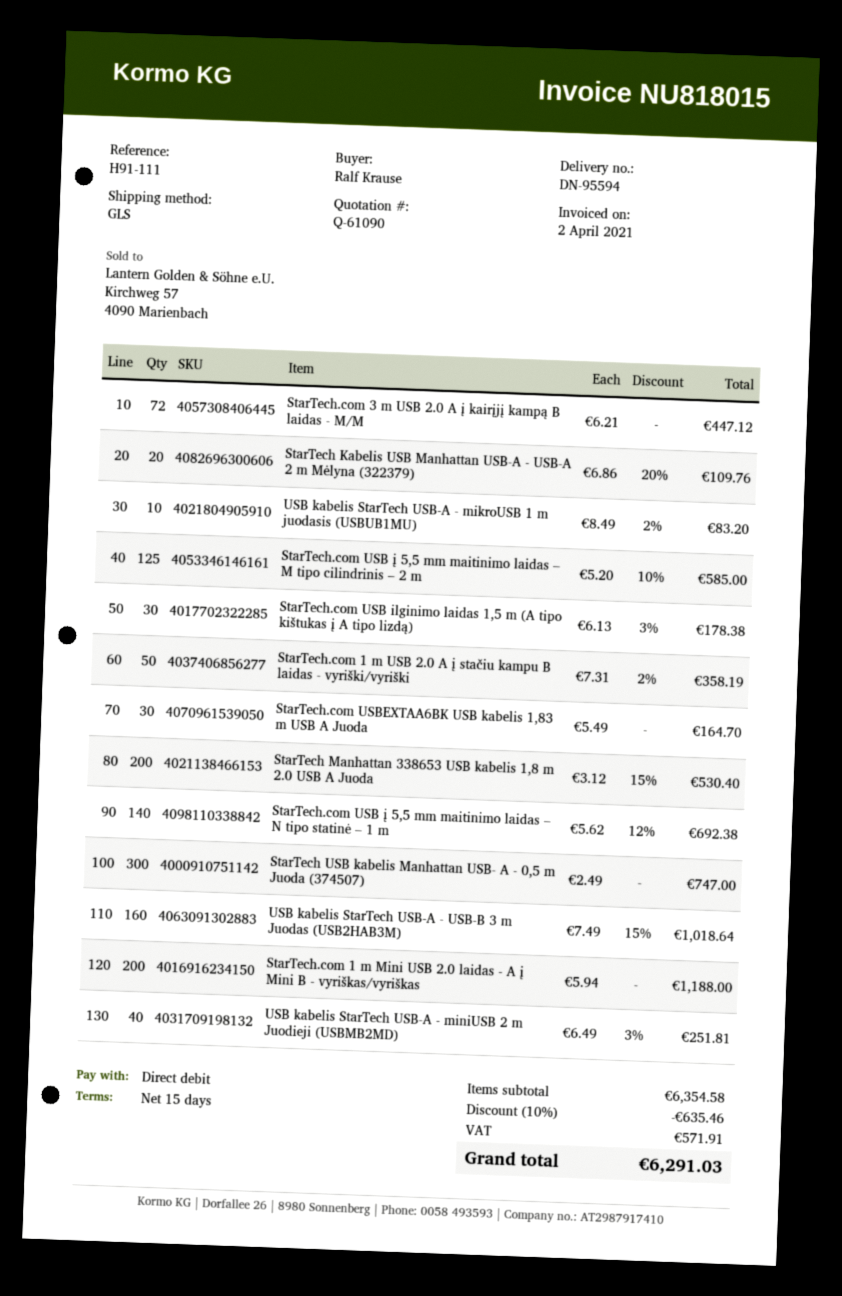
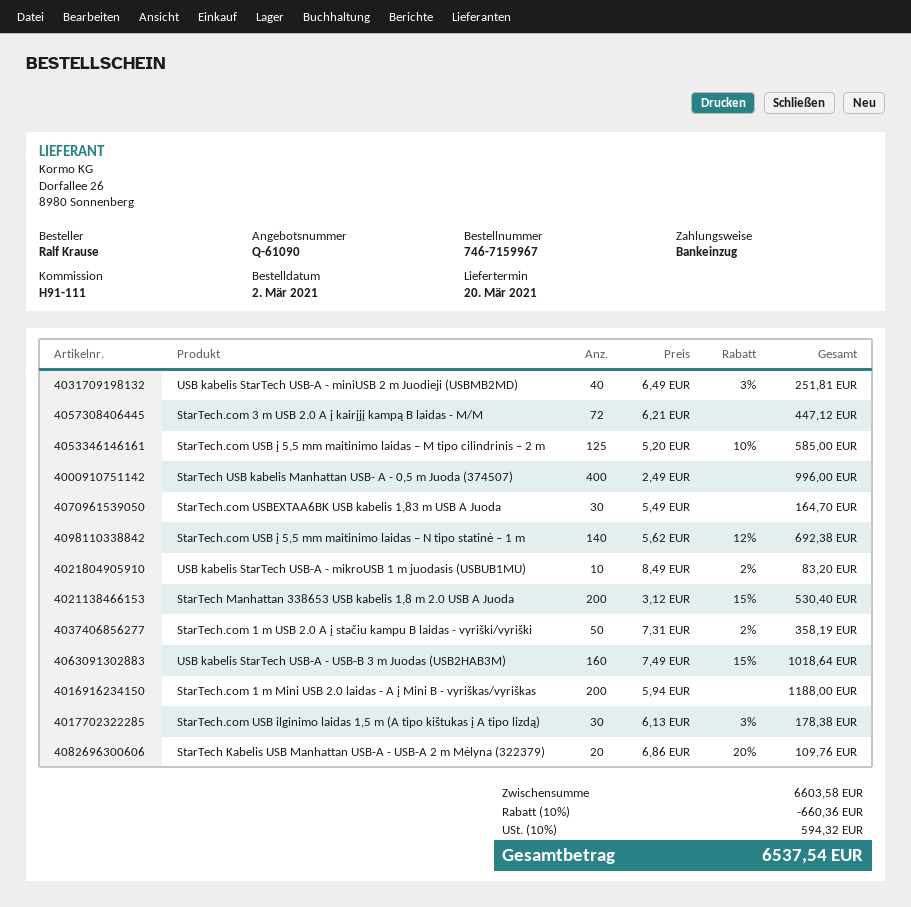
StarTech USB kabelis Manhattan USB- A - 0,5 m Juoda (374507): 300 x 2.49 = 747.00 -> 400 x 2.49 = 996.00
subtotal: 6354.58 -> 6603.58
discount: 10% = 635.46 -> 10% = 660.36
tax: 571.91 -> 594.32
total: 6291.03 -> 6537.54

